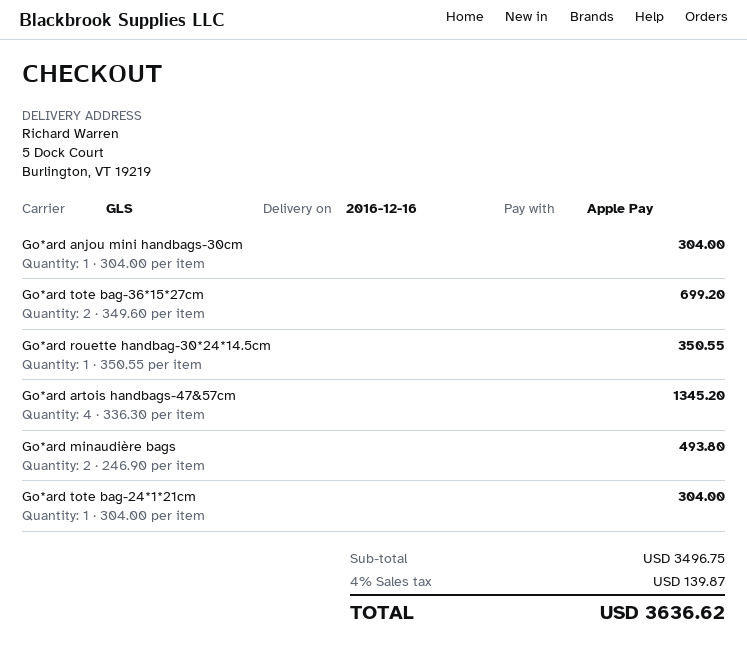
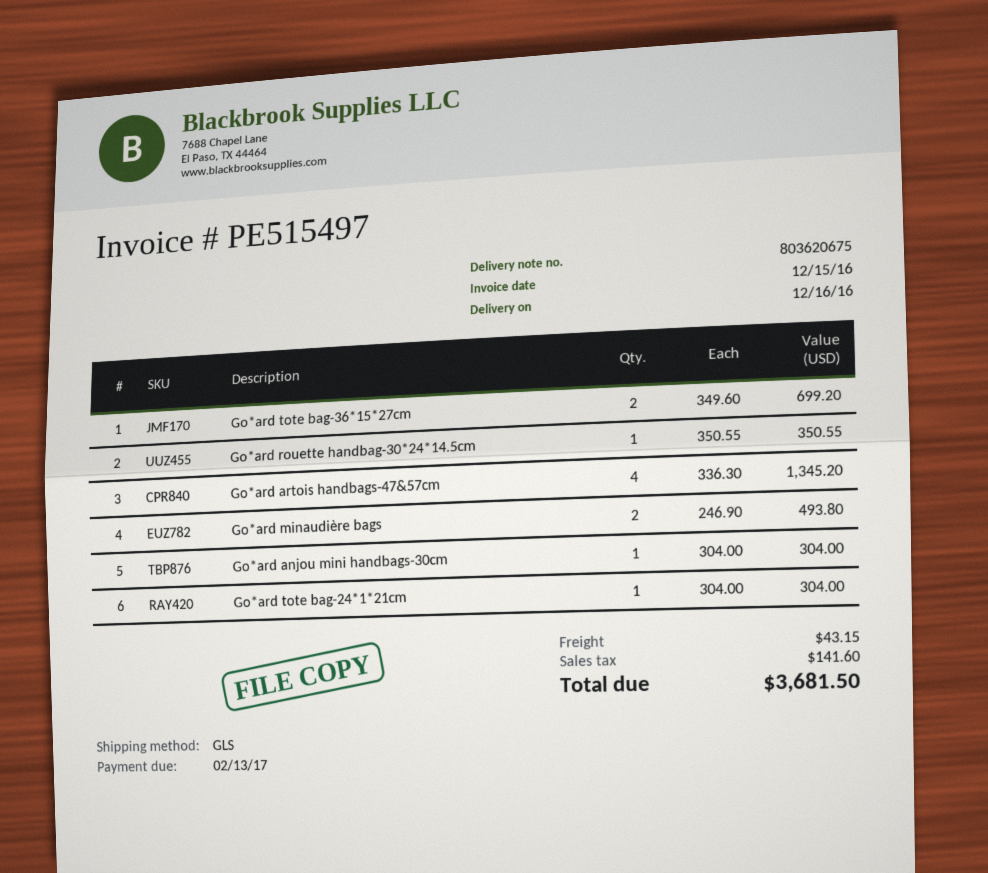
shipping: none -> 43.15
tax: 139.87 -> 141.60
total: 3636.62 -> 3681.50

